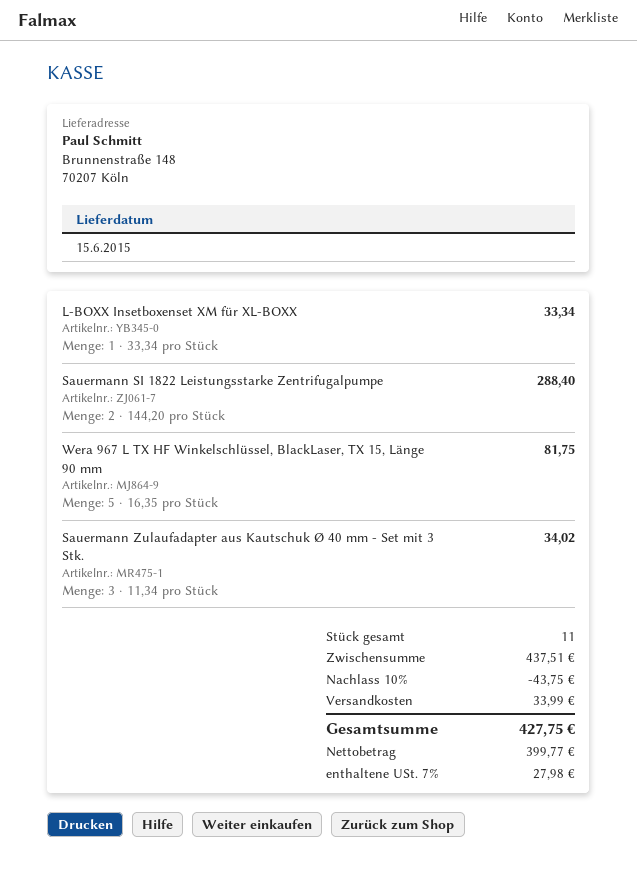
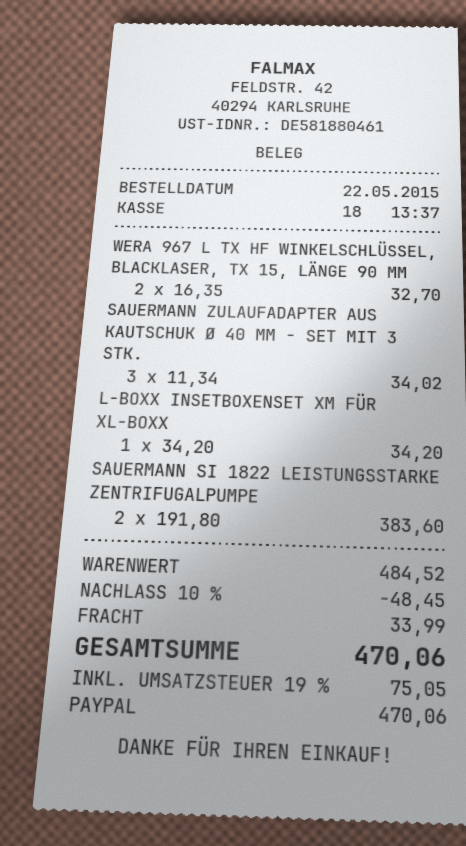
L-BOXX Insetboxenset XM für XL-BOXX: 1 x 33.34 = 33.34 -> 1 x 34.20 = 34.20
Sauermann SI 1822 Leistungsstarke Zentrifugalpumpe: 2 x 144.20 = 288.40 -> 2 x 191.80 = 383.60
Wera 967 L TX HF Winkelschlüssel, BlackLaser, TX 15, Länge 90 mm: 5 x 16.35 = 81.75 -> 2 x 16.35 = 32.70
subtotal: 437.51 -> 484.52
discount: 10% = 43.75 -> 10% = 48.45
tax: 7% = 27.98 -> 19% = 75.05
total: 427.75 -> 470.06

